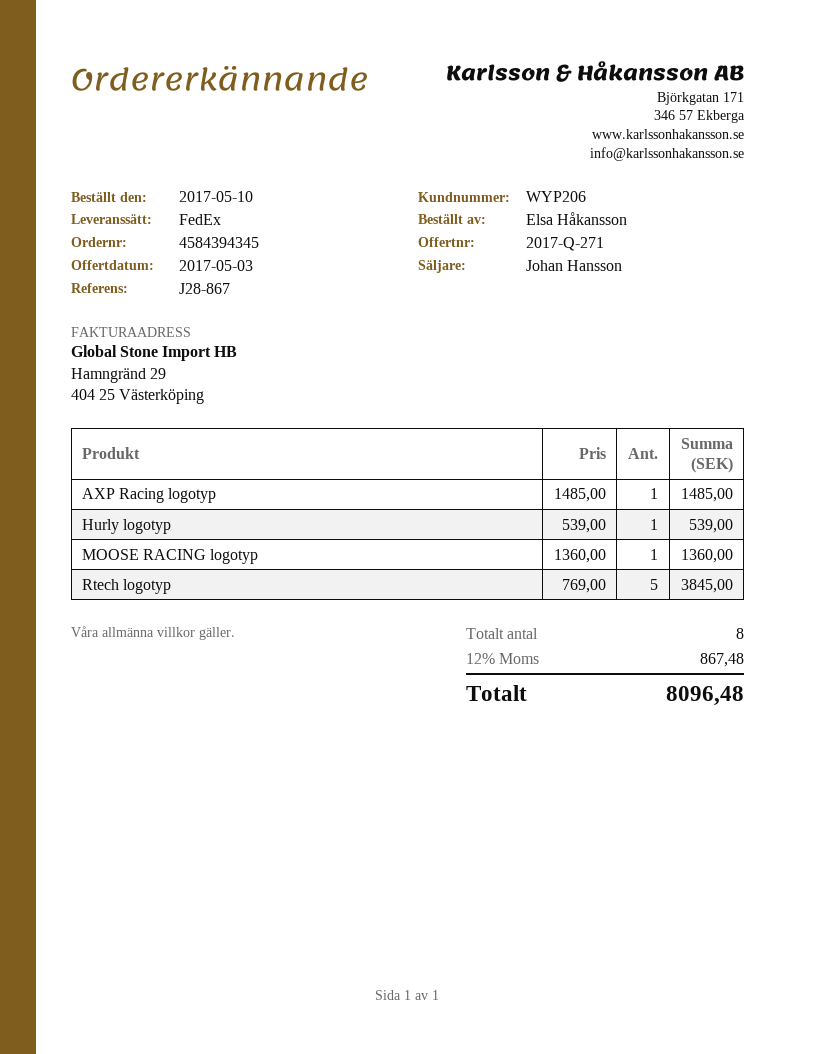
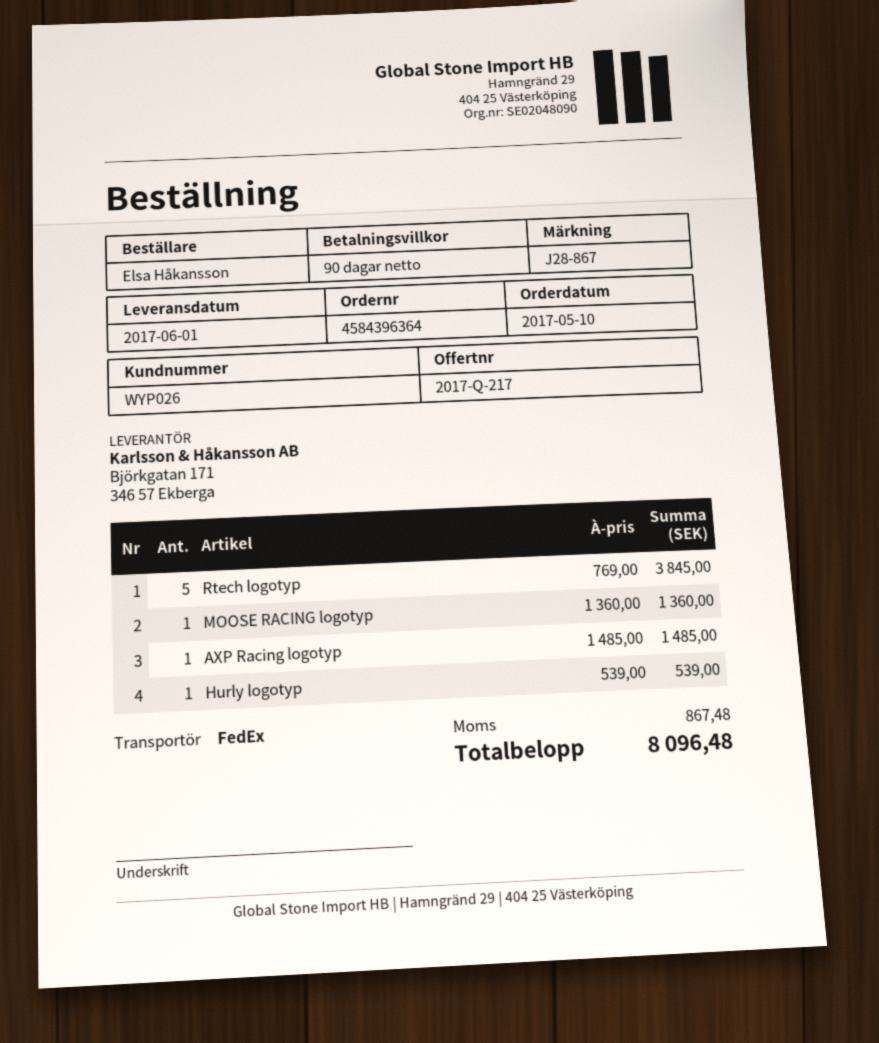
quote number: 2017-Q-271 -> 2017-Q-217
order number: 4584394345 -> 4584396364
customer number: WYP206 -> WYP026

